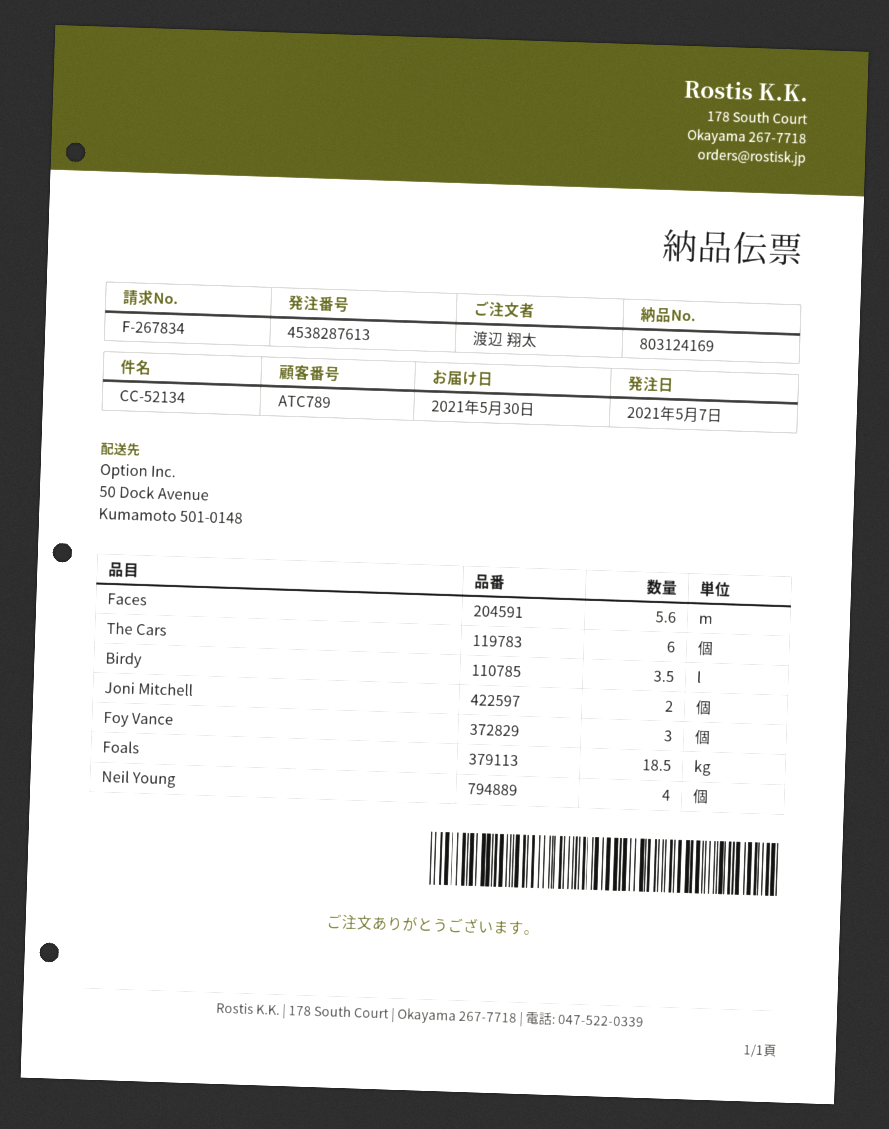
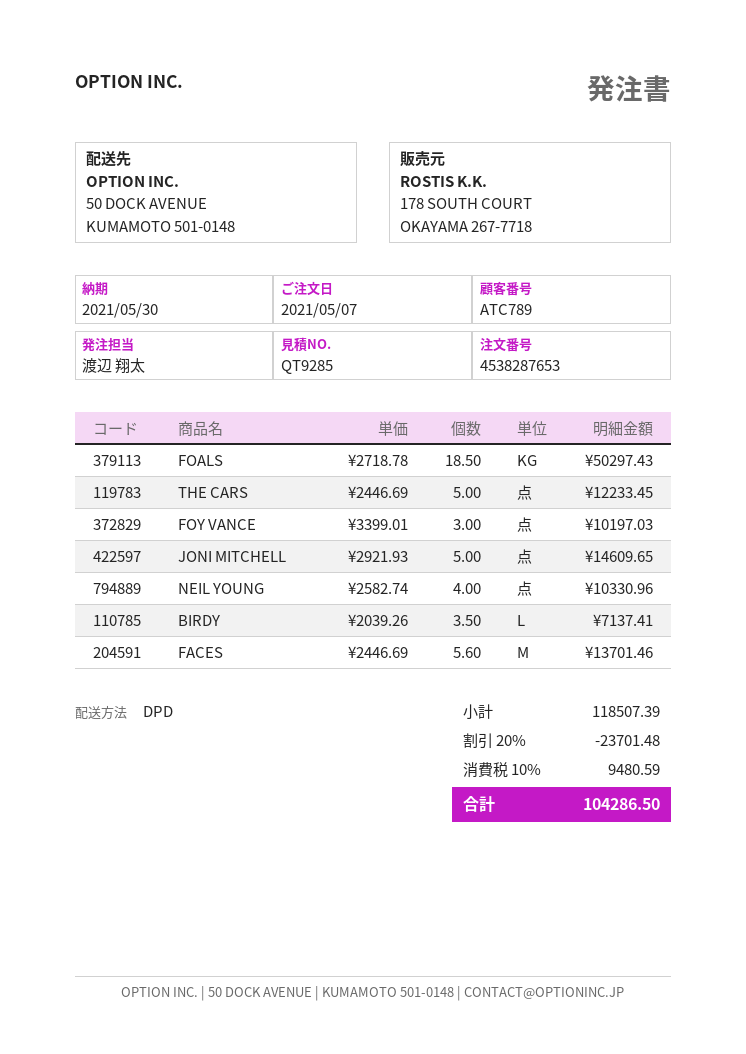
order number: 4538287613 -> 4538287653
The Cars: 6 -> 5
Joni Mitchell: 2 -> 5

